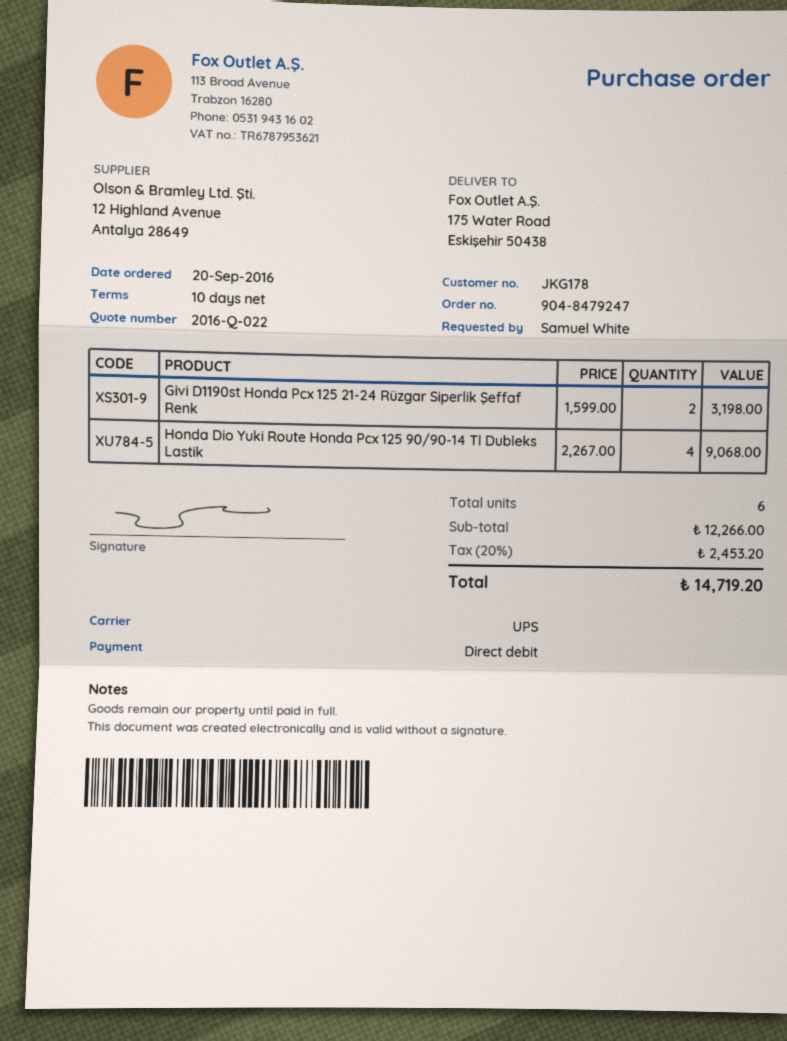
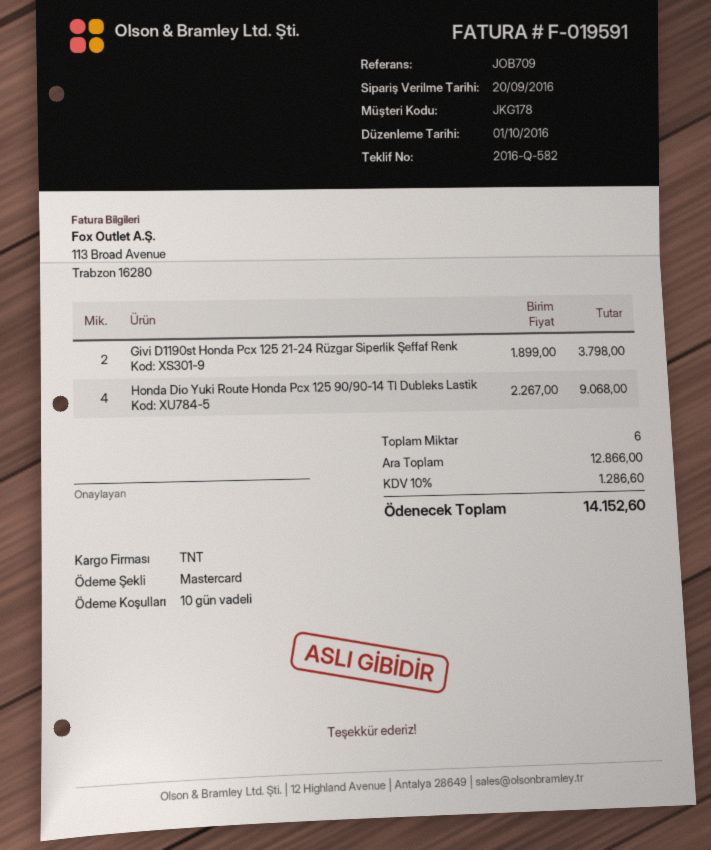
quote number: 2016-Q-022 -> 2016-Q-582
payment method: direct debit -> Mastercard
shipping method: UPS -> TNT
Givi D1190st Honda Pcx 125 21-24 Rüzgar Siperlik Şeffaf Renk: 2 x 1599.00 = 3198.00 -> 2 x 1899.00 = 3798.00
subtotal: 12266.00 -> 12866.00
tax: 20% = 2453.20 -> 10% = 1286.60
total: 14719.20 -> 14152.60

